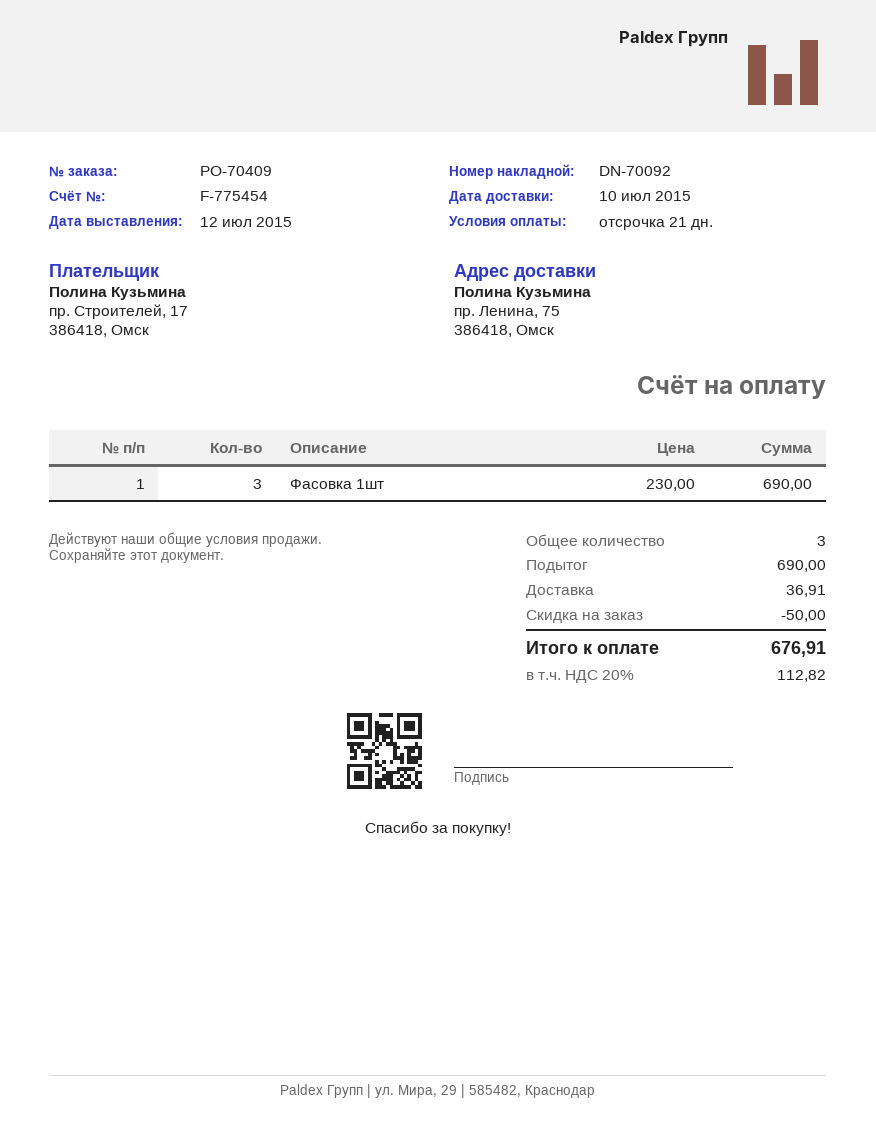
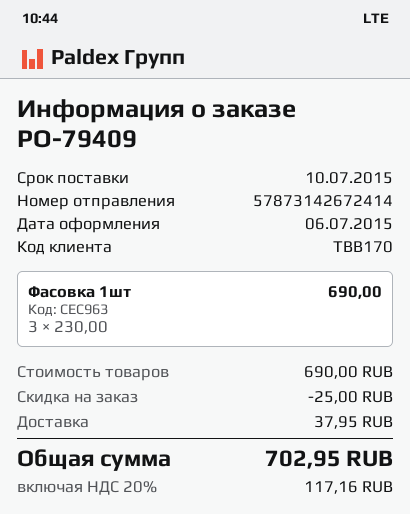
order number: PO-70409 -> PO-79409
discount: 50.00 -> 25.00
shipping: 36.91 -> 37.95
tax: 20% = 112.82 -> 20% = 117.16
total: 676.91 -> 702.95

